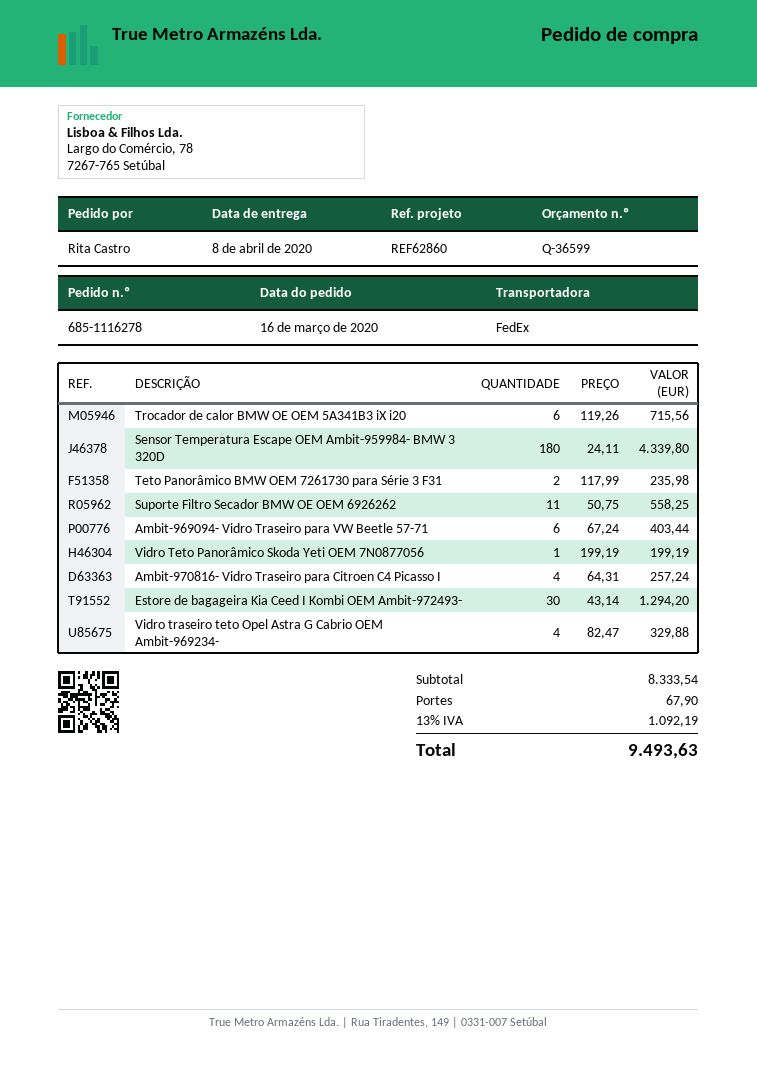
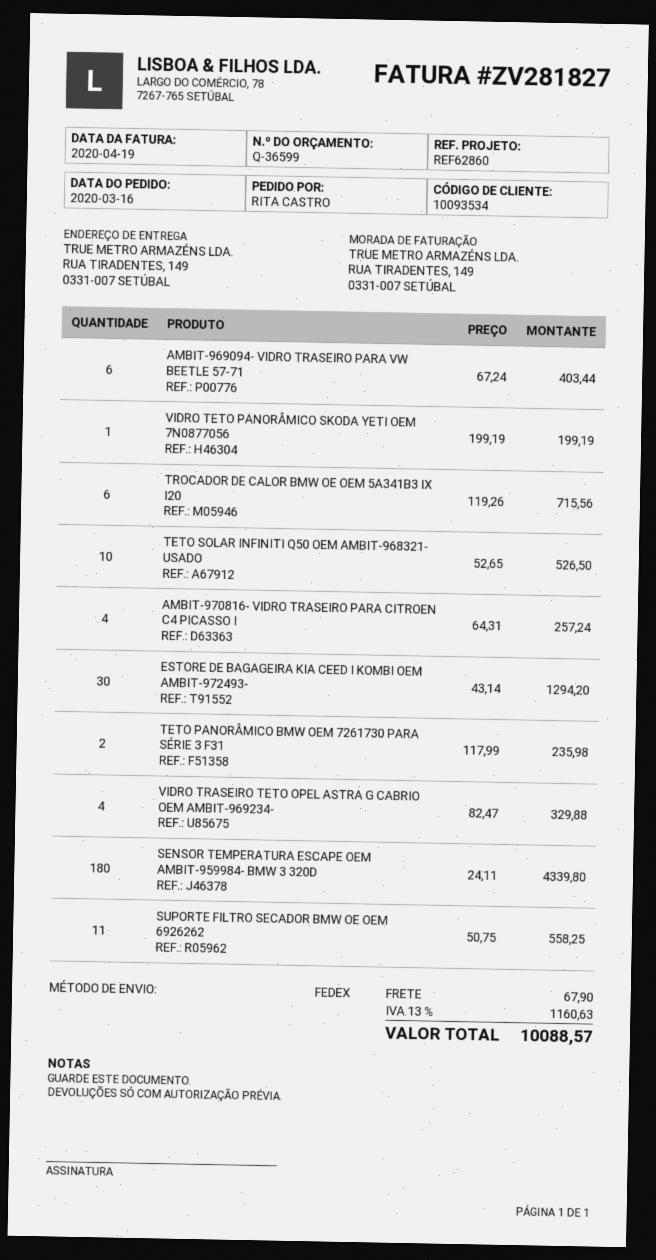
TETO SOLAR INFINITI Q50 OEM AMBIT-968321- USADO: none -> 10 x 52.65 = 526.50
tax: 13% = 1092.19 -> 13% = 1160.63
total: 9493.63 -> 10088.57

